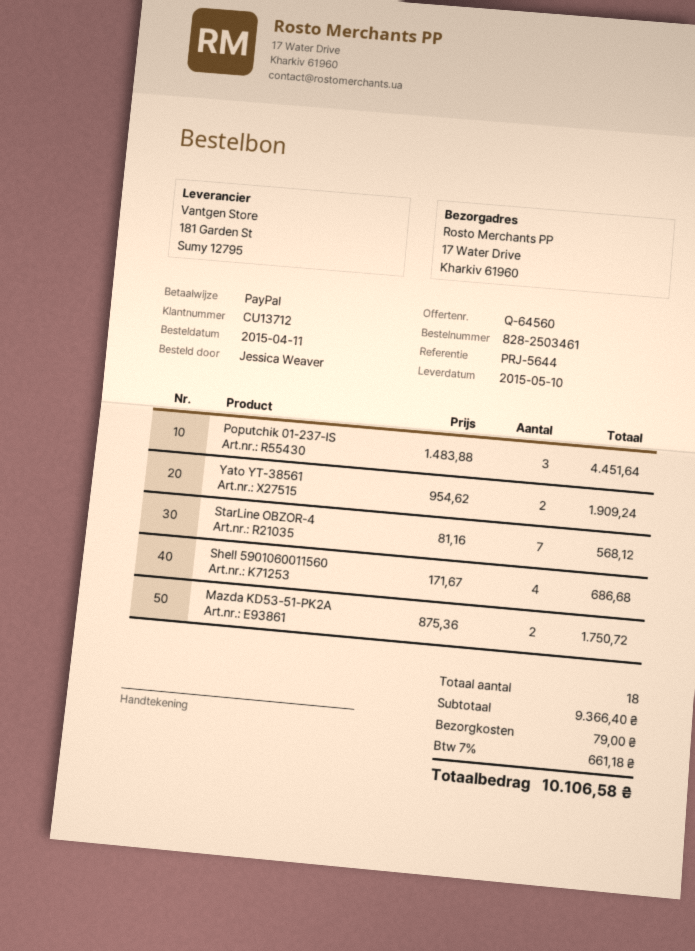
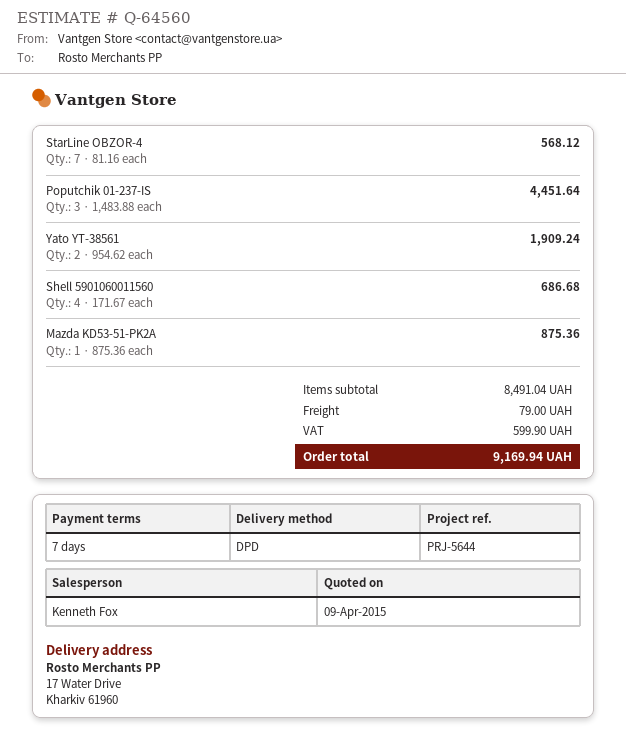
Mazda KD53-51-PK2A: 2 x 875.36 = 1750.72 -> 1 x 875.36 = 875.36
subtotal: 9366.40 -> 8491.04
tax: 661.18 -> 599.90
total: 10106.58 -> 9169.94

